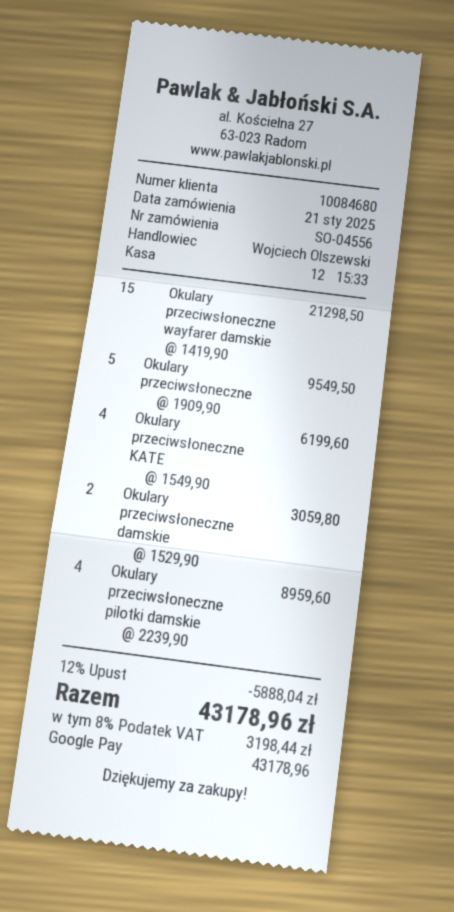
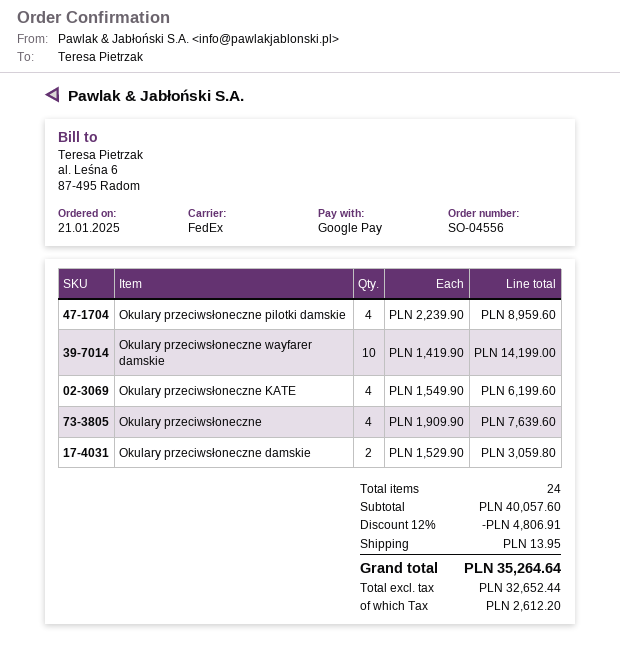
Okulary przeciwsłoneczne wayfarer damskie: 15 x 1419.90 = 21298.50 -> 10 x 1419.90 = 14199.00
Okulary przeciwsłoneczne: 5 x 1909.90 = 9549.50 -> 4 x 1909.90 = 7639.60
discount: 12% = 5888.04 -> 12% = 4806.91
shipping: none -> 13.95
tax: 3198.44 -> 2612.20
total: 43178.96 -> 35264.64

